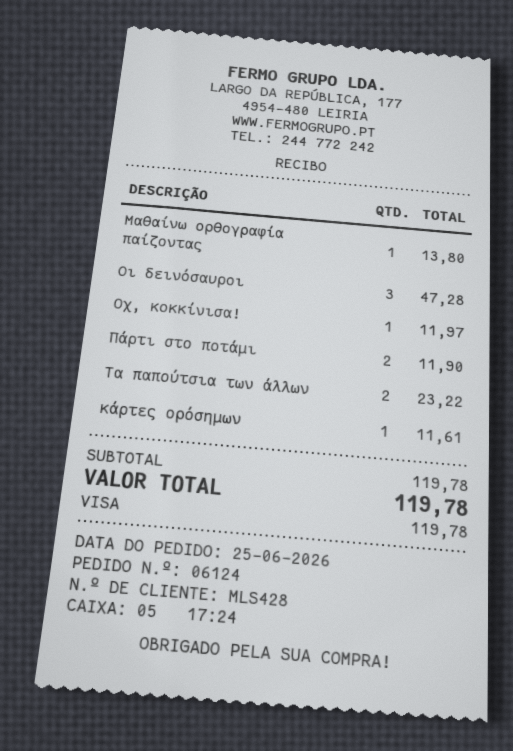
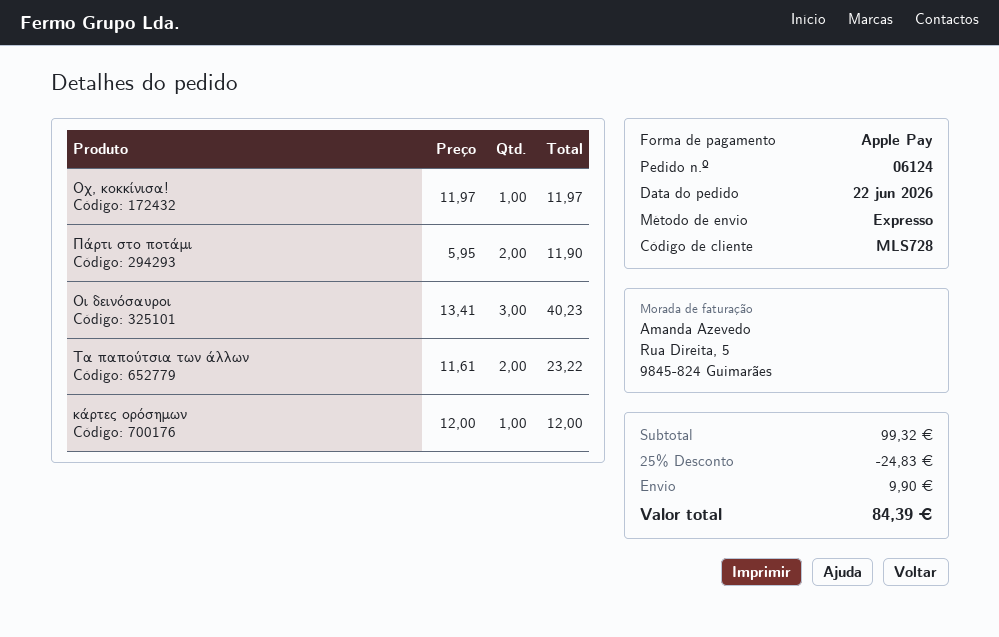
order date: 2026-06-25 -> 2026-06-22
customer number: MLS428 -> MLS728
payment method: Visa -> Apple Pay
Μαθαίνω ορθογραφία παίζοντας: 1 for 13.80 -> none
Οι δεινόσαυροι: 3 for 47.28 -> 3 for 40.23
κάρτες ορόσημων: 1 for 11.61 -> 1 for 12.00
subtotal: 119.78 -> 99.32
discount: none -> 25% = 24.83
shipping: none -> 9.90
total: 119.78 -> 84.39

